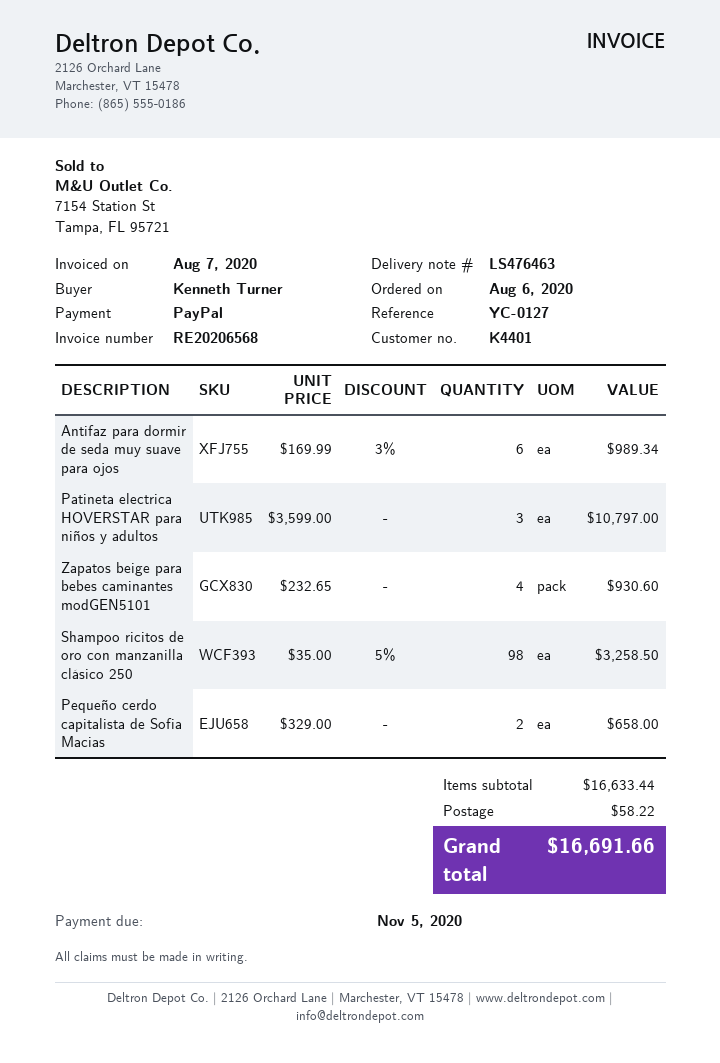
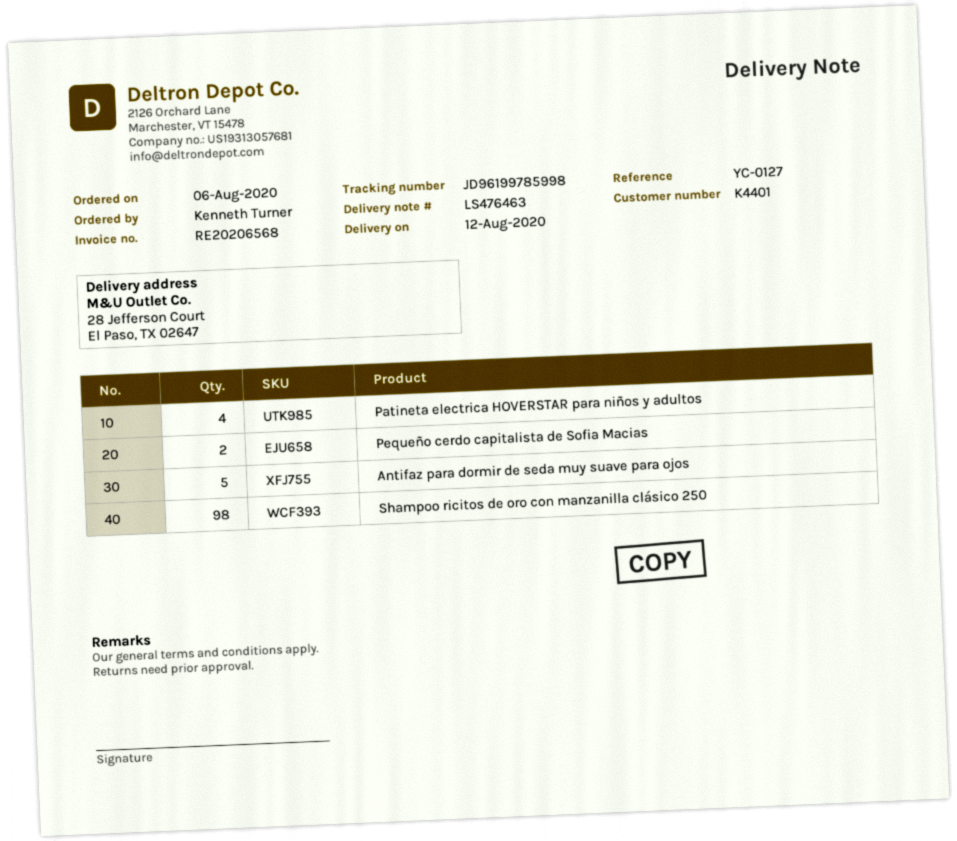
Antifaz para dormir de seda muy suave para ojos: 6 -> 5
Patineta electrica HOVERSTAR para niños y adultos: 3 -> 4
Zapatos beige para bebes caminantes modGEN5101: 4 -> none

